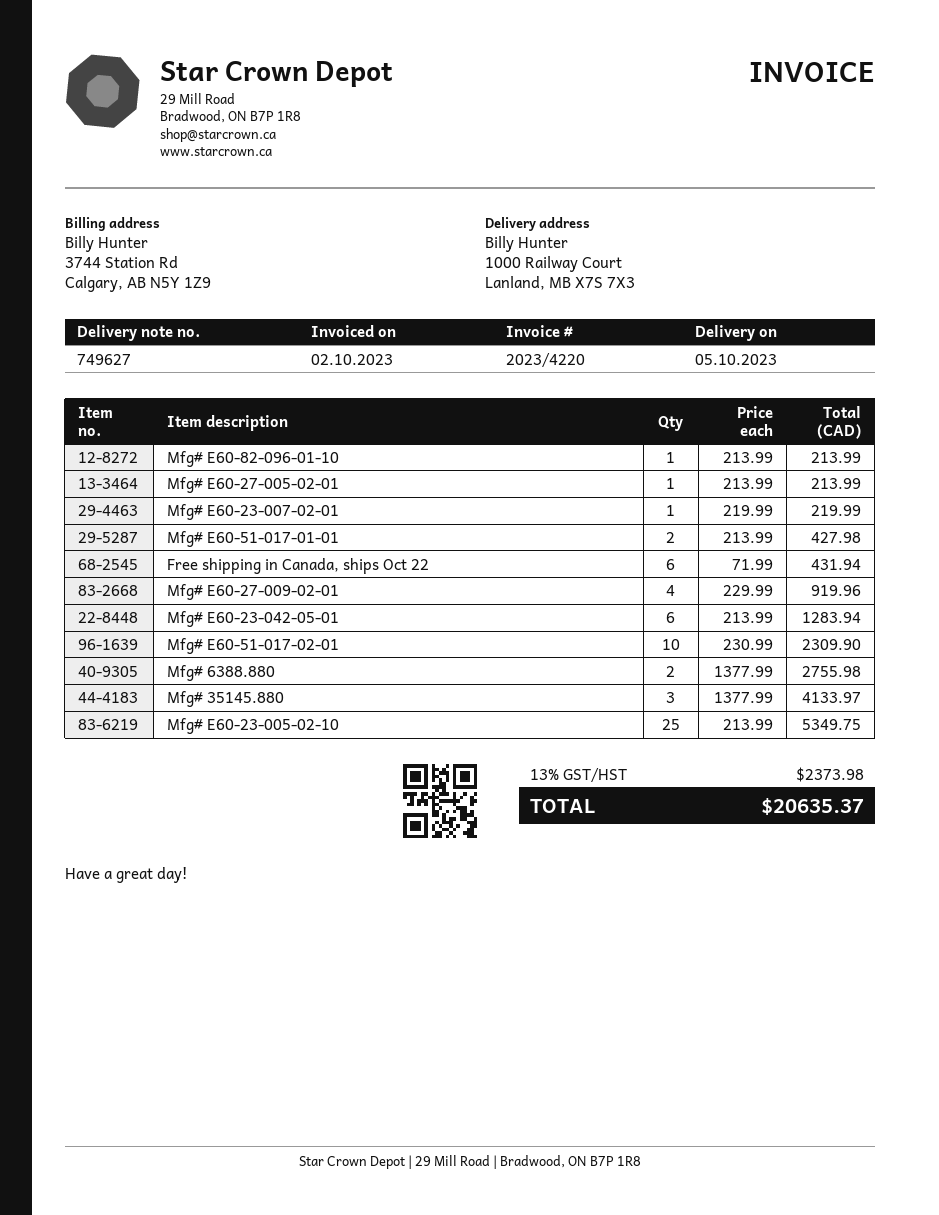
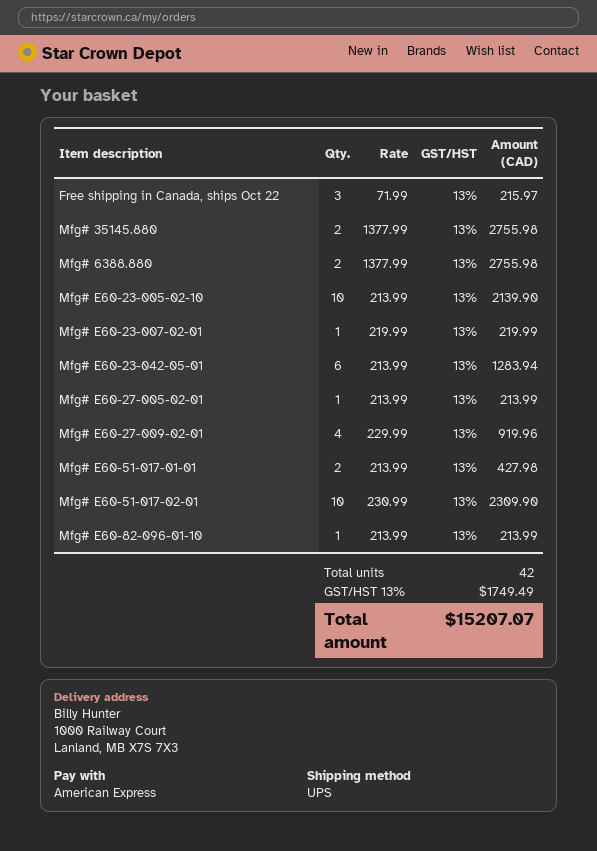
Free shipping in Canada, ships Oct 22: 6 x 71.99 = 431.94 -> 3 x 71.99 = 215.97
Mfg# 35145.880: 3 x 1377.99 = 4133.97 -> 2 x 1377.99 = 2755.98
Mfg# E60-23-005-02-10: 25 x 213.99 = 5349.75 -> 10 x 213.99 = 2139.90
tax: 13% = 2373.98 -> 13% = 1749.49
total: 20635.37 -> 15207.07

